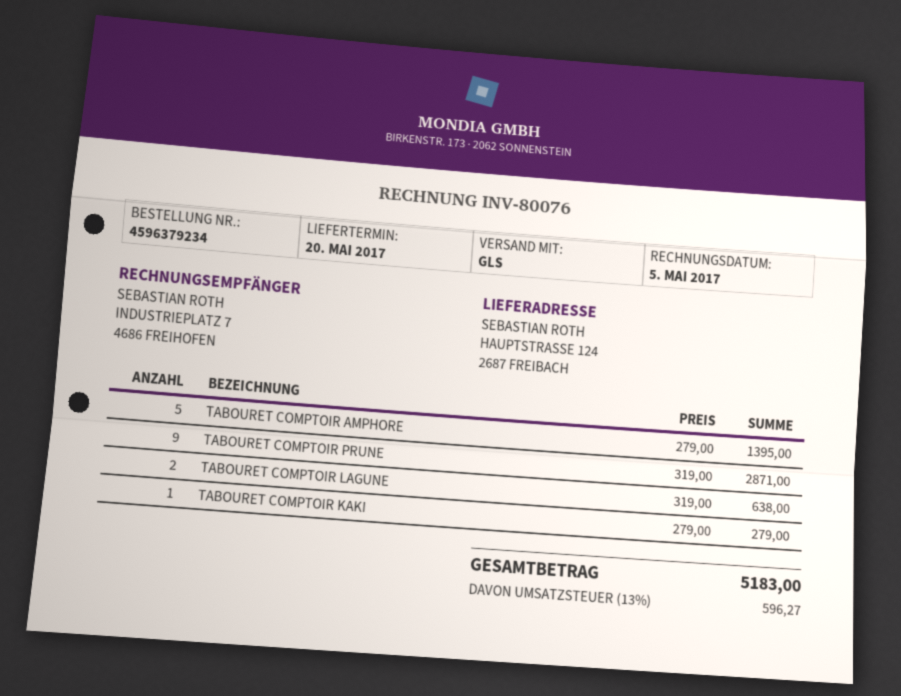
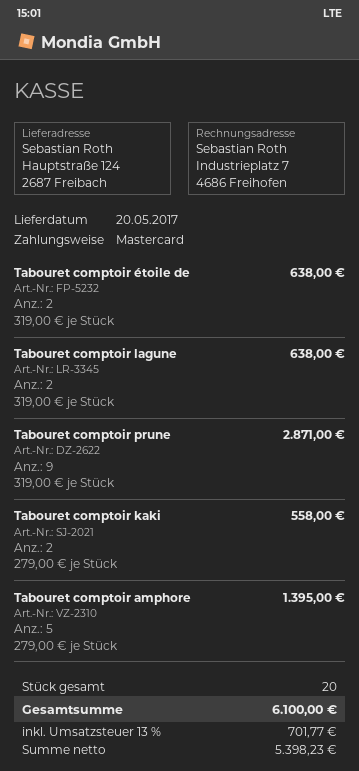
TABOURET COMPTOIR KAKI: 1 x 279.00 = 279.00 -> 2 x 279.00 = 558.00
Tabouret comptoir étoile de: none -> 2 x 319.00 = 638.00
tax: 13% = 596.27 -> 13% = 701.77
total: 5183.00 -> 6100.00

